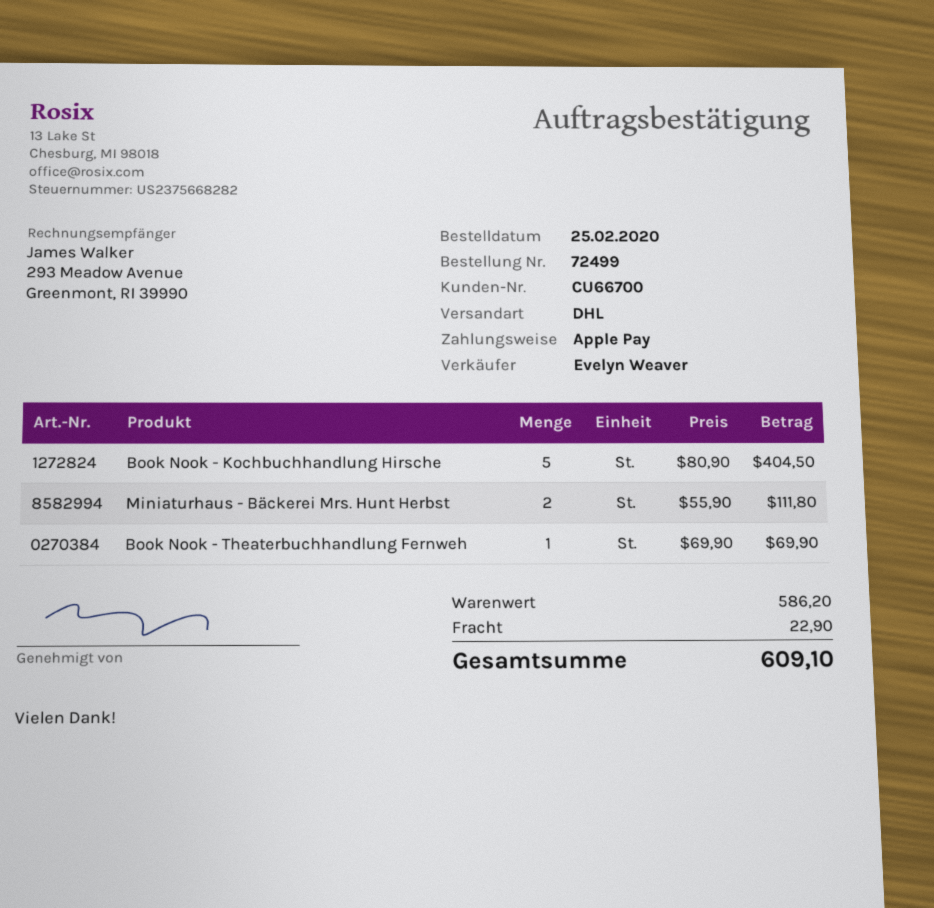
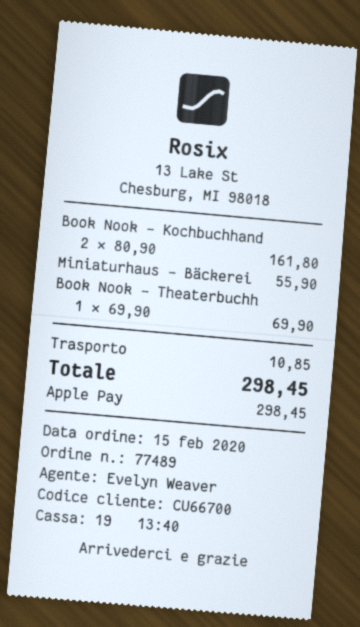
order number: 72499 -> 77489
order date: 2020-02-25 -> 2020-02-15
Book Nook - Kochbuchhandlung Hirsche: 5 x 80.90 = 404.50 -> 2 x 80.90 = 161.80
Miniaturhaus - Bäckerei Mrs. Hunt Herbst: 2 x 55.90 = 111.80 -> 1 x 55.90 = 55.90
shipping: 22.90 -> 10.85
total: 609.10 -> 298.45

